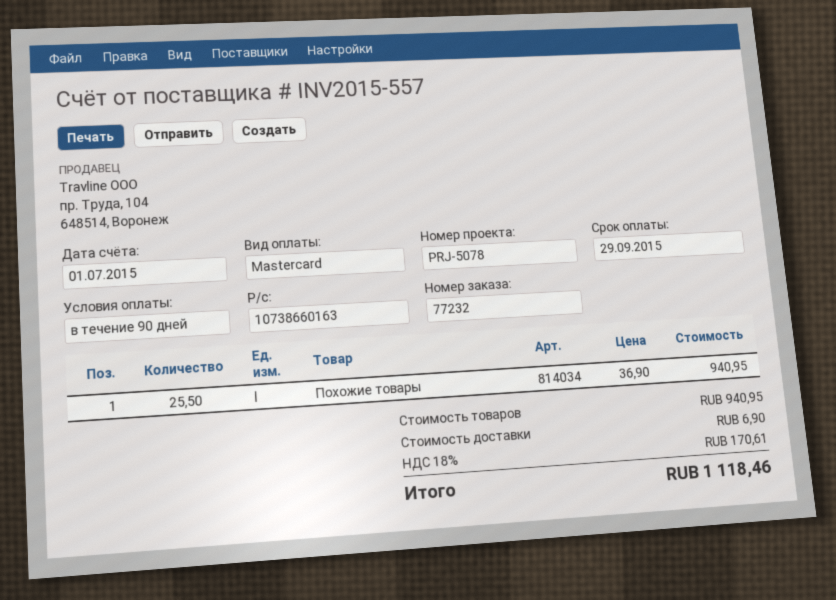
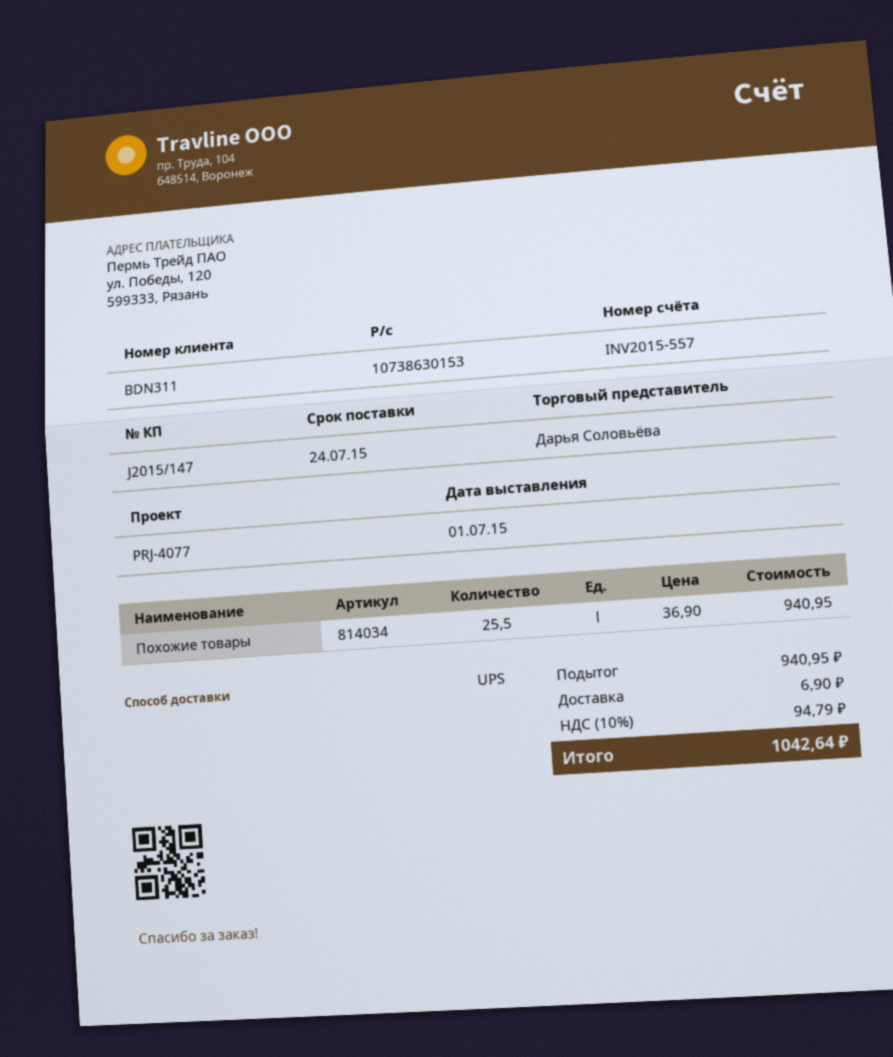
reference: PRJ-5078 -> PRJ-4077
bank account: 10738660163 -> 10738630153
tax: 18% = 170.61 -> 10% = 94.79
total: 1118.46 -> 1042.64

